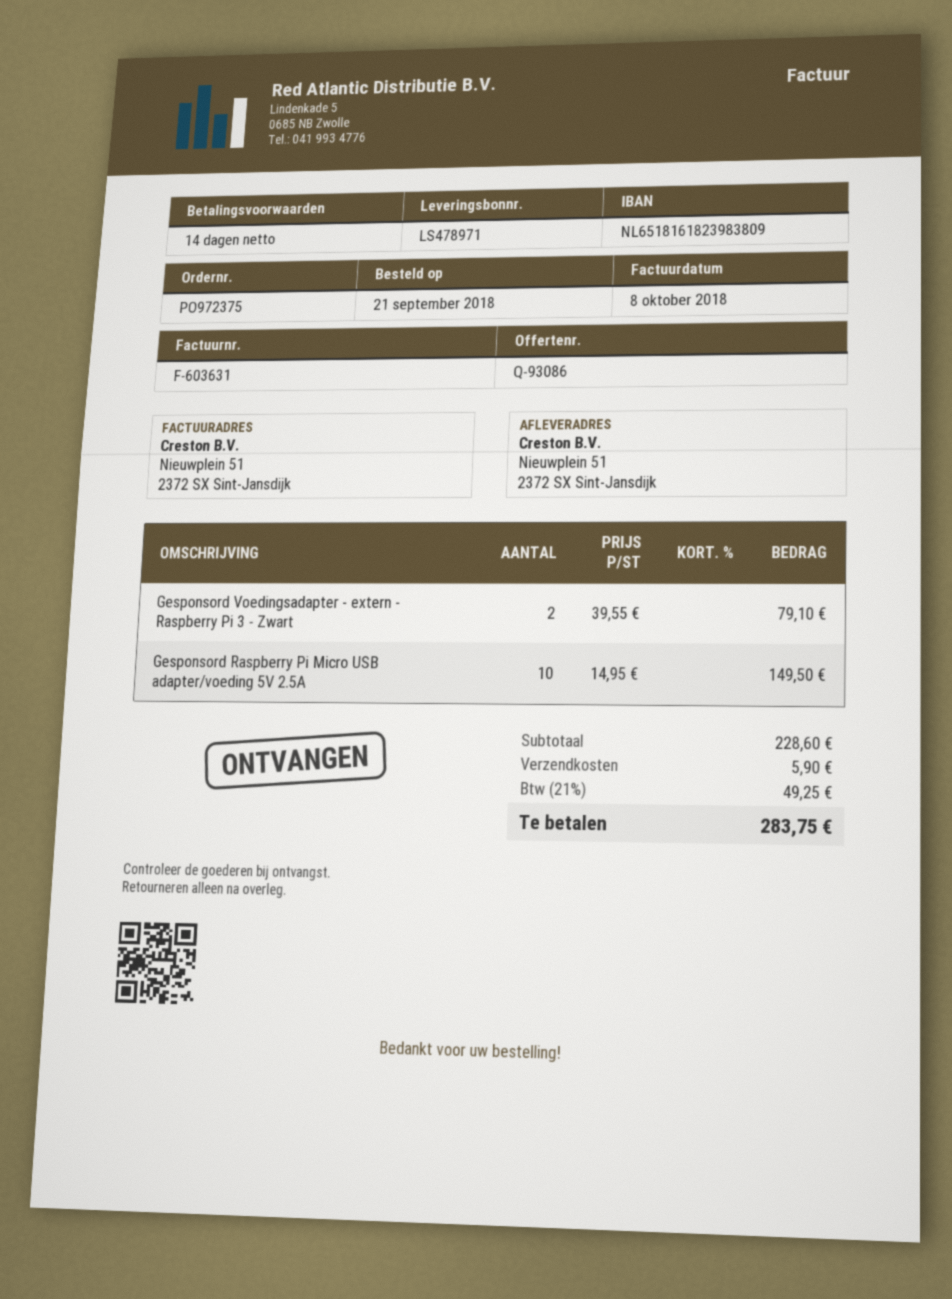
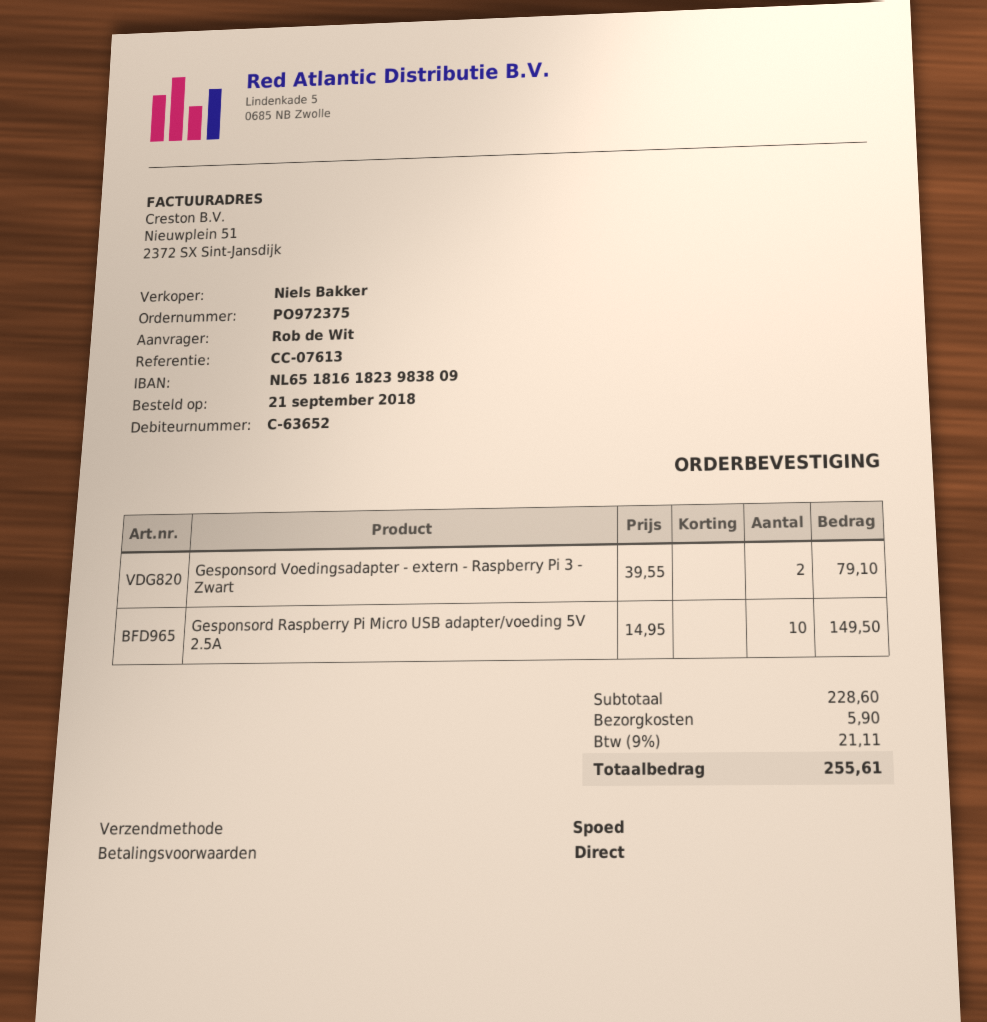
payment terms: 14 days -> on receipt
tax: 21% = 49.25 -> 9% = 21.11
total: 283.75 -> 255.61

